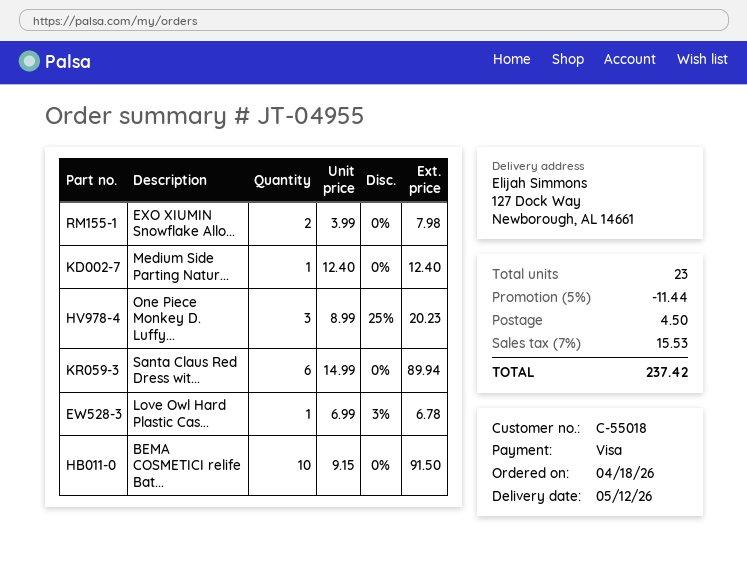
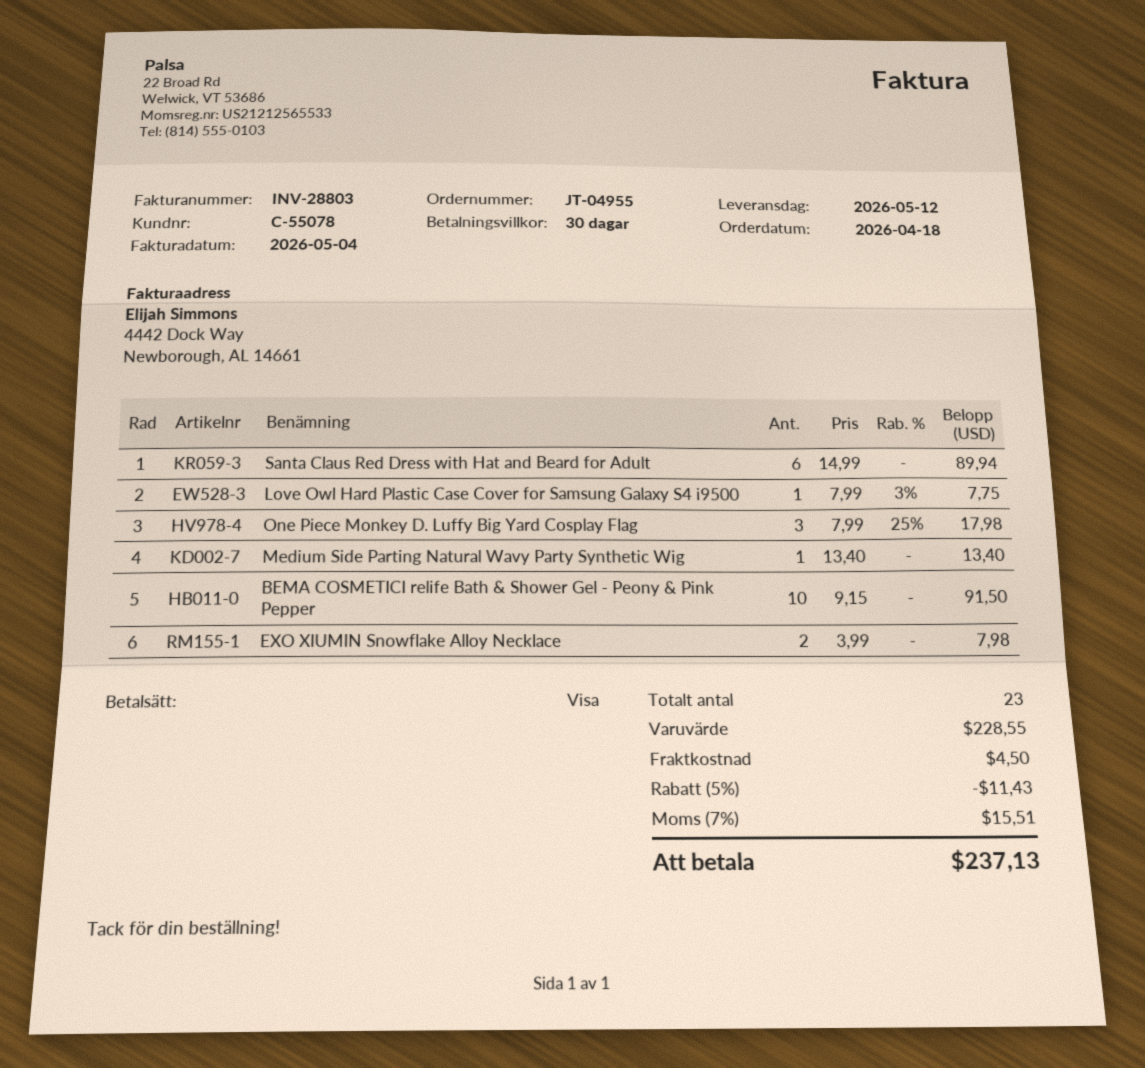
customer number: C-55018 -> C-55078
Medium Side Parting Natur...: 1 x 12.40 = 12.40 -> 1 x 13.40 = 13.40
One Piece Monkey D. Luffy...: 3 x 8.99 - 25% = 20.23 -> 3 x 7.99 - 25% = 17.98
Love Owl Hard Plastic Cas...: 1 x 6.99 - 3% = 6.78 -> 1 x 7.99 - 3% = 7.75
discount: 5% = 11.44 -> 5% = 11.43
tax: 7% = 15.53 -> 7% = 15.51
total: 237.42 -> 237.13

